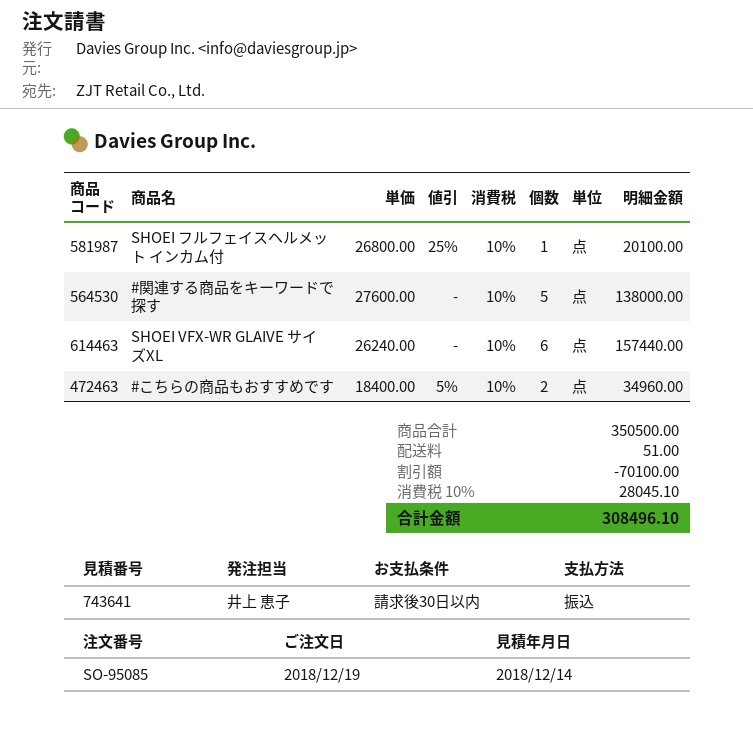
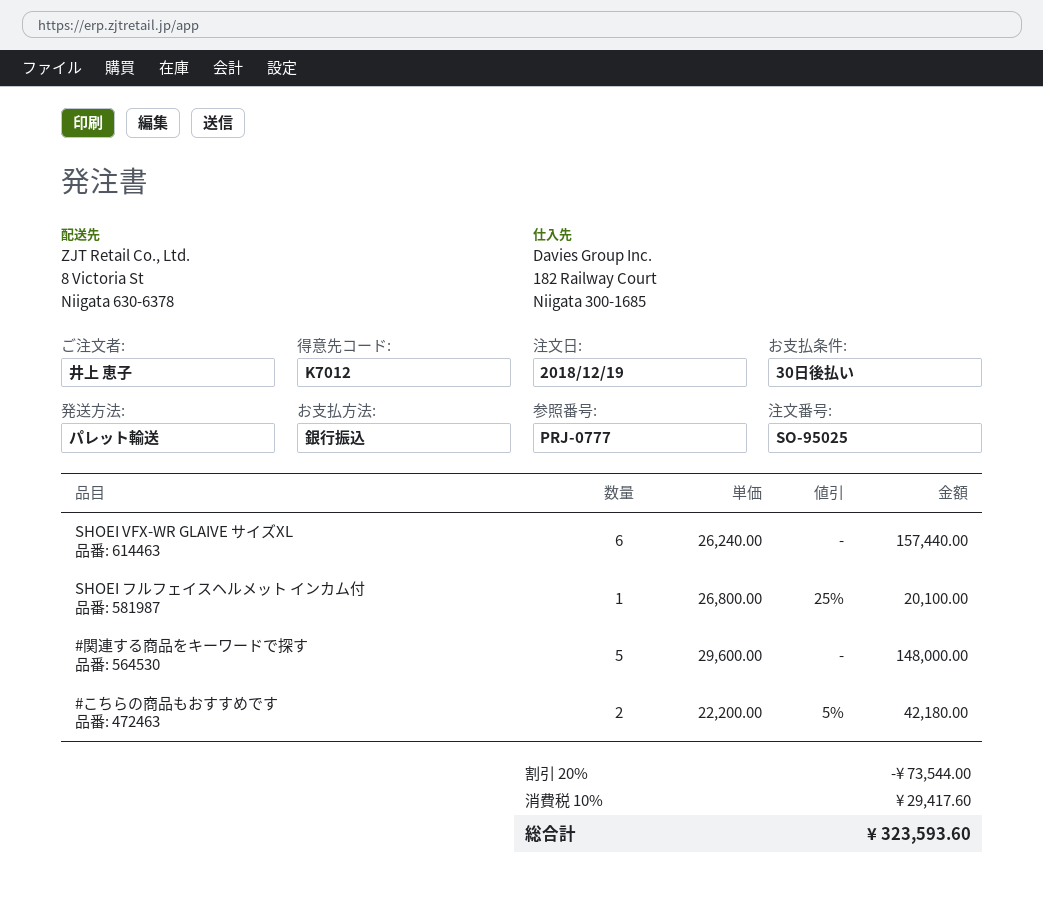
order number: SO-95085 -> SO-95025
#関連する商品をキーワードで探す: 5 x 27600.00 = 138000.00 -> 5 x 29600.00 = 148000.00
#こちらの商品もおすすめです: 2 x 18400.00 - 5% = 34960.00 -> 2 x 22200.00 - 5% = 42180.00
discount: 70100.00 -> 73544.00
shipping: 51.00 -> none
tax: 10% = 28045.10 -> 10% = 29417.60
total: 308496.10 -> 323593.60

